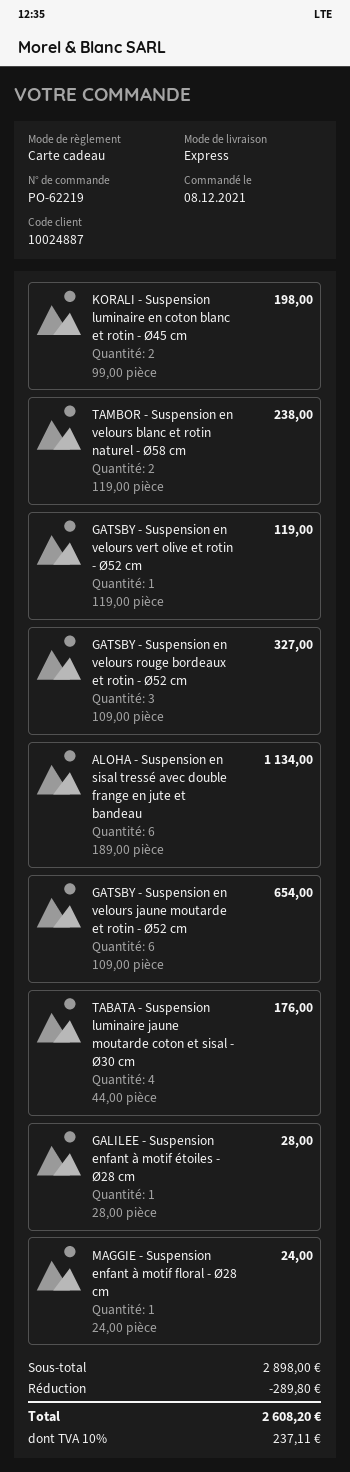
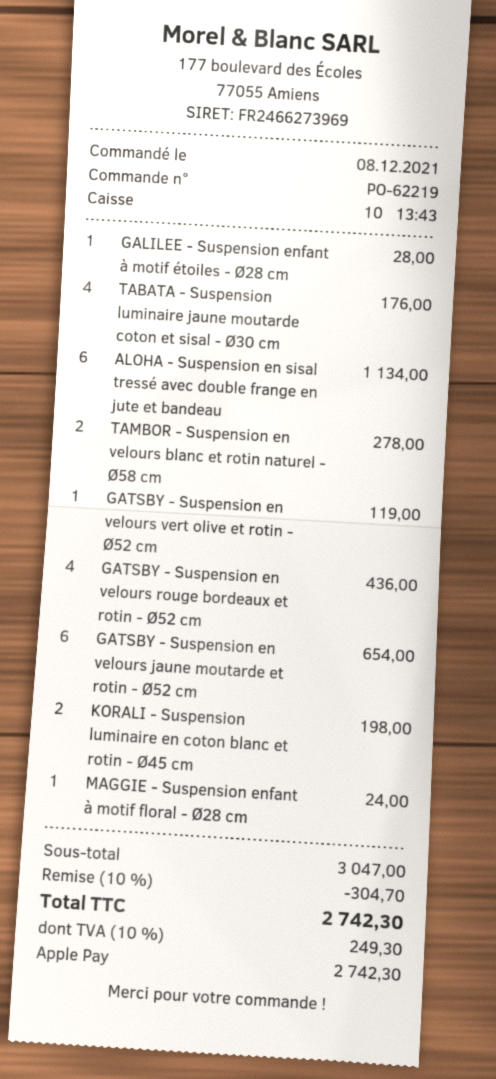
payment method: gift card -> Apple Pay
TAMBOR - Suspension en velours blanc et rotin naturel - Ø58 cm: 2 for 238.00 -> 2 for 278.00
GATSBY - Suspension en velours rouge bordeaux et rotin - Ø52 cm: 3 for 327.00 -> 4 for 436.00
subtotal: 2898.00 -> 3047.00
discount: 289.80 -> 304.70
tax: 10% = 237.11 -> 10% = 249.30
total: 2608.20 -> 2742.30

